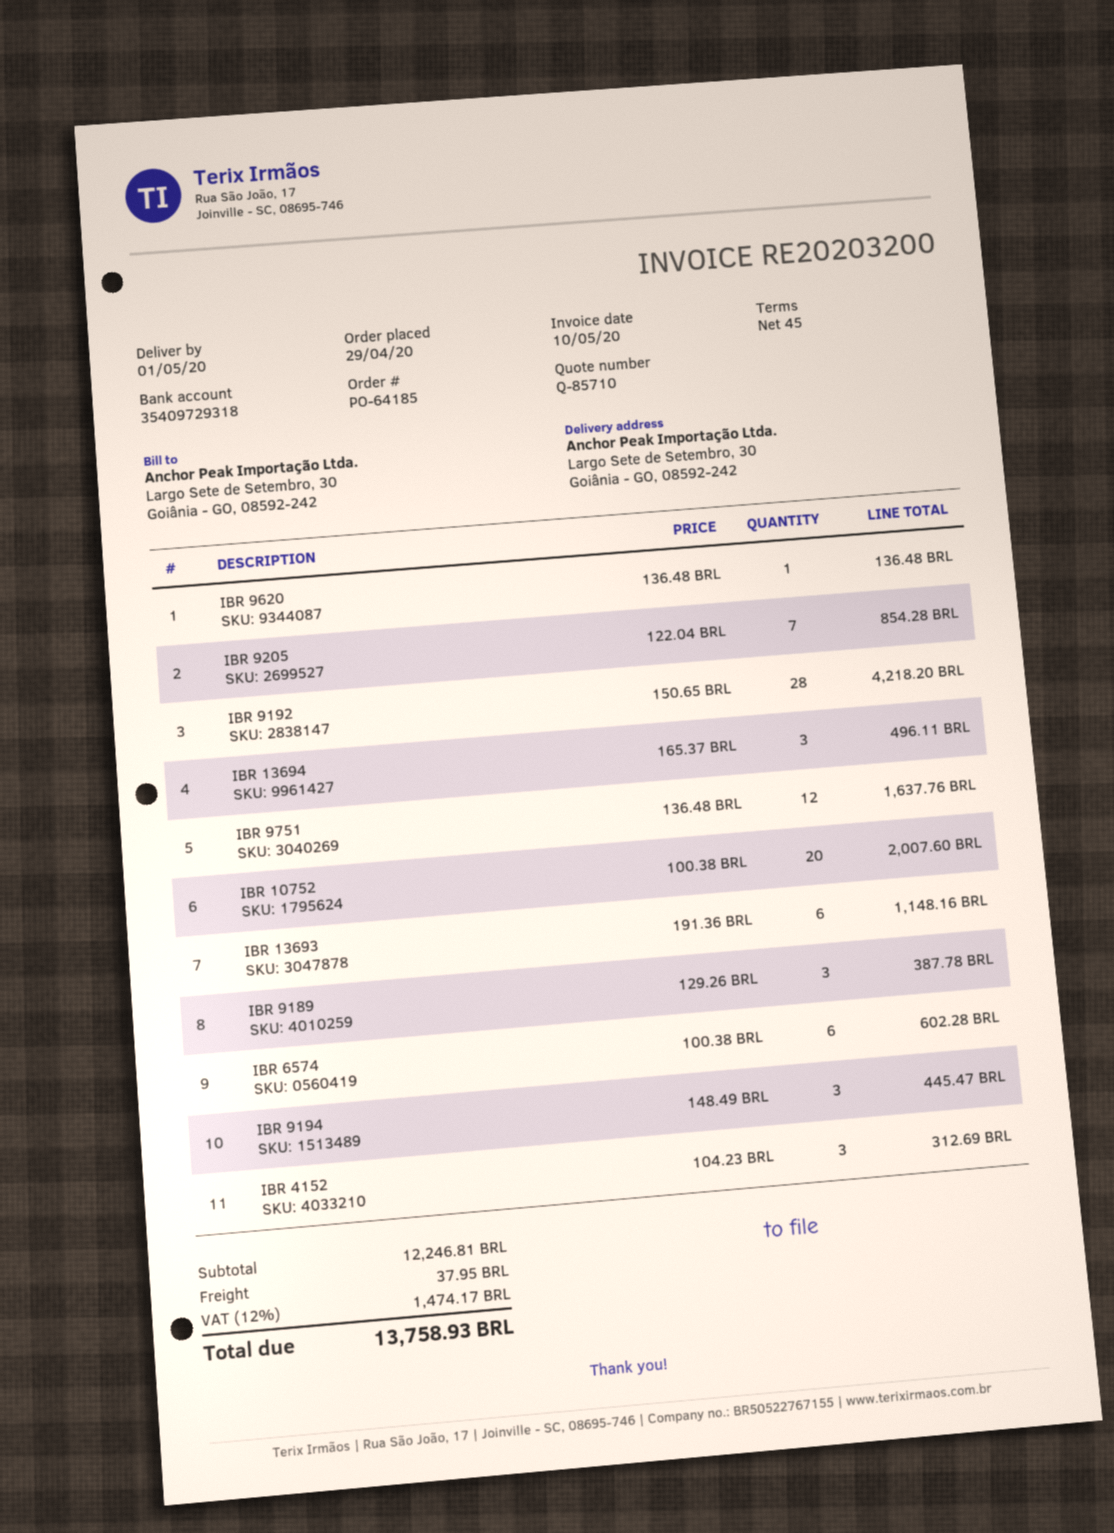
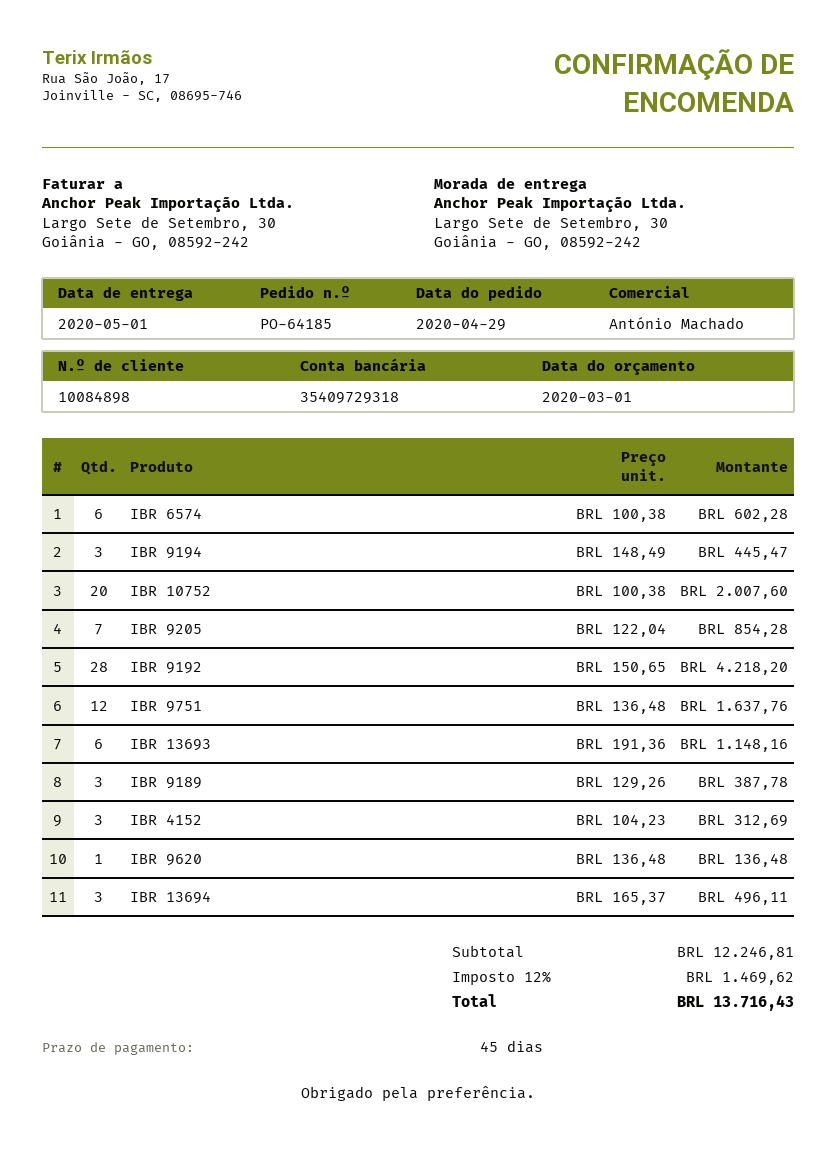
shipping: 37.95 -> none
tax: 12% = 1474.17 -> 12% = 1469.62
total: 13758.93 -> 13716.43

